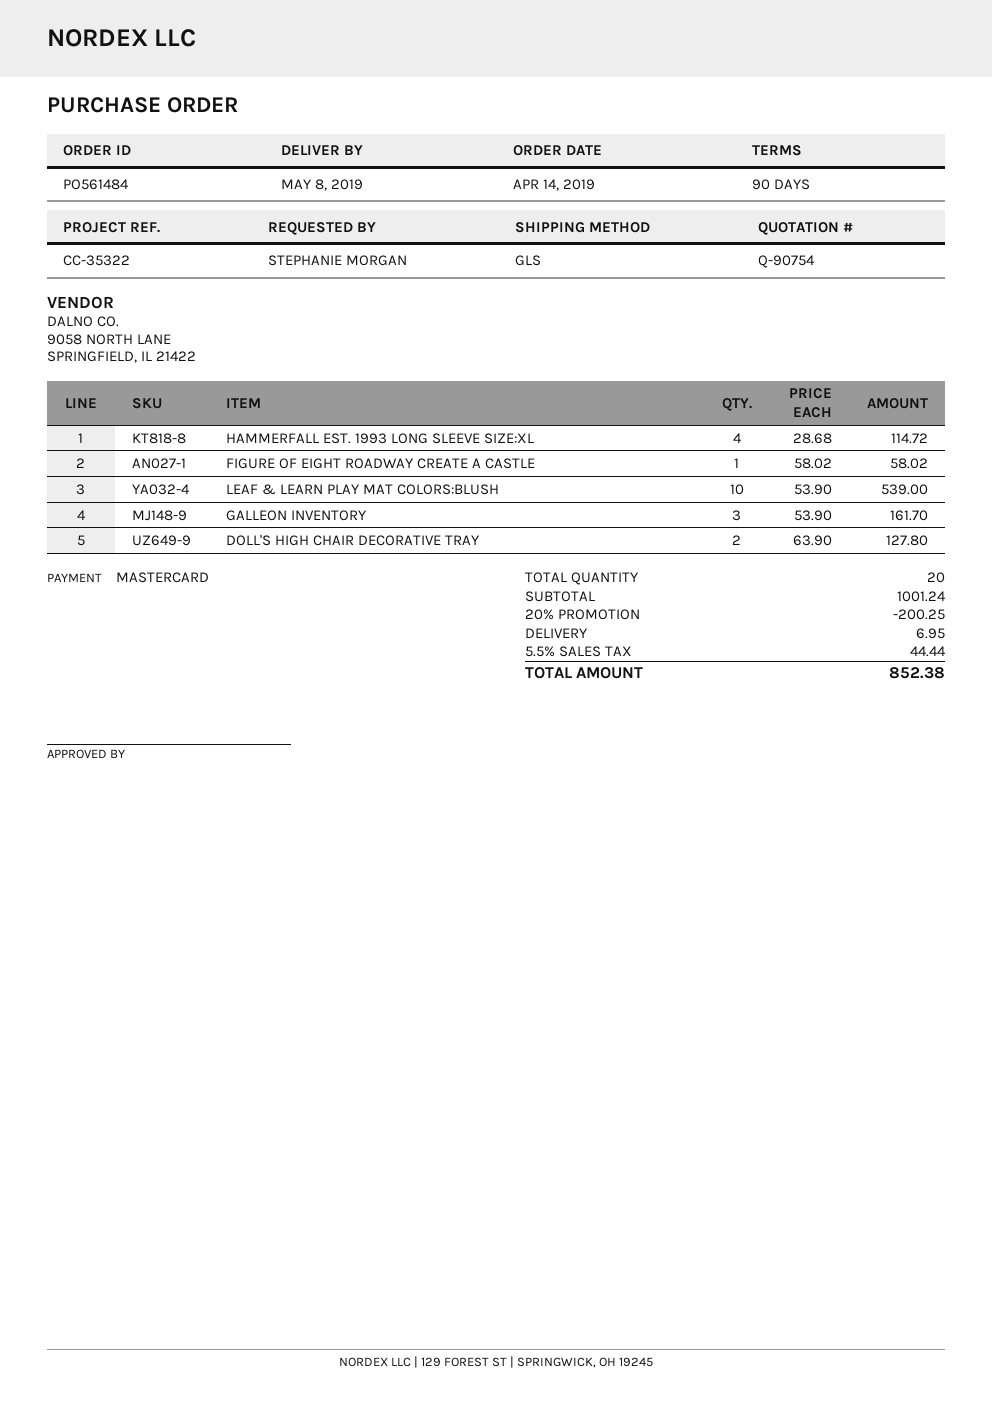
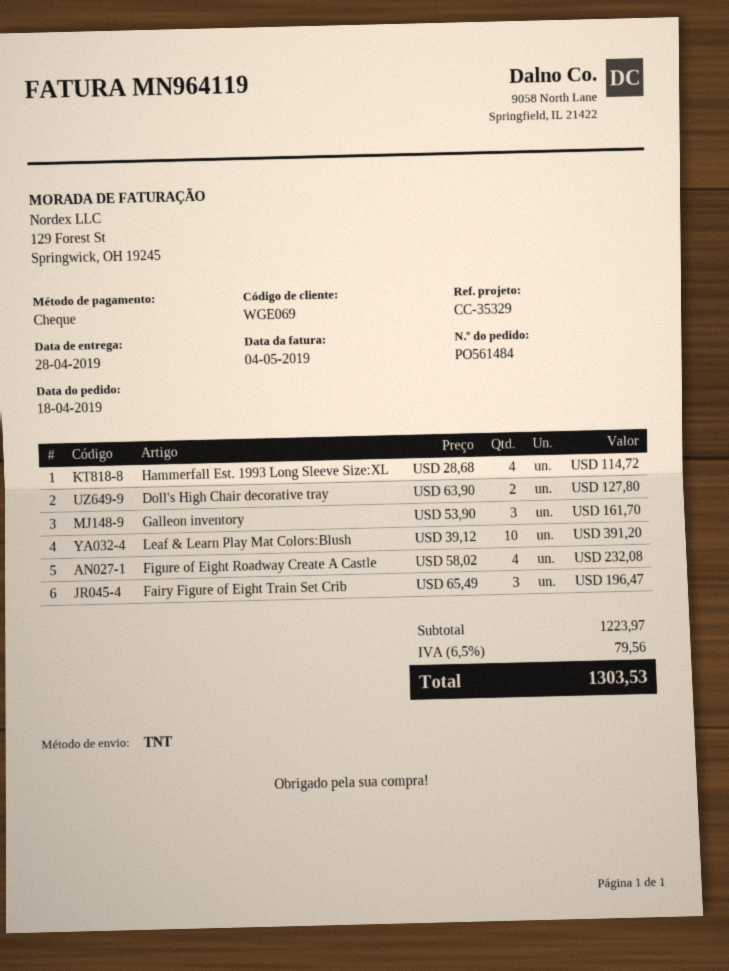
order date: 2019-04-14 -> 2019-04-18
delivery date: 2019-05-08 -> 2019-04-28
reference: CC-35322 -> CC-35329
payment method: Mastercard -> cheque
shipping method: GLS -> TNT
FIGURE OF EIGHT ROADWAY CREATE A CASTLE: 1 x 58.02 = 58.02 -> 4 x 58.02 = 232.08
LEAF & LEARN PLAY MAT COLORS:BLUSH: 10 x 53.90 = 539.00 -> 10 x 39.12 = 391.20
Fairy Figure of Eight Train Set Crib: none -> 3 x 65.49 = 196.47
subtotal: 1001.24 -> 1223.97
discount: 20% = 200.25 -> none
shipping: 6.95 -> none
tax: 5.5% = 44.44 -> 6.5% = 79.56
total: 852.38 -> 1303.53

